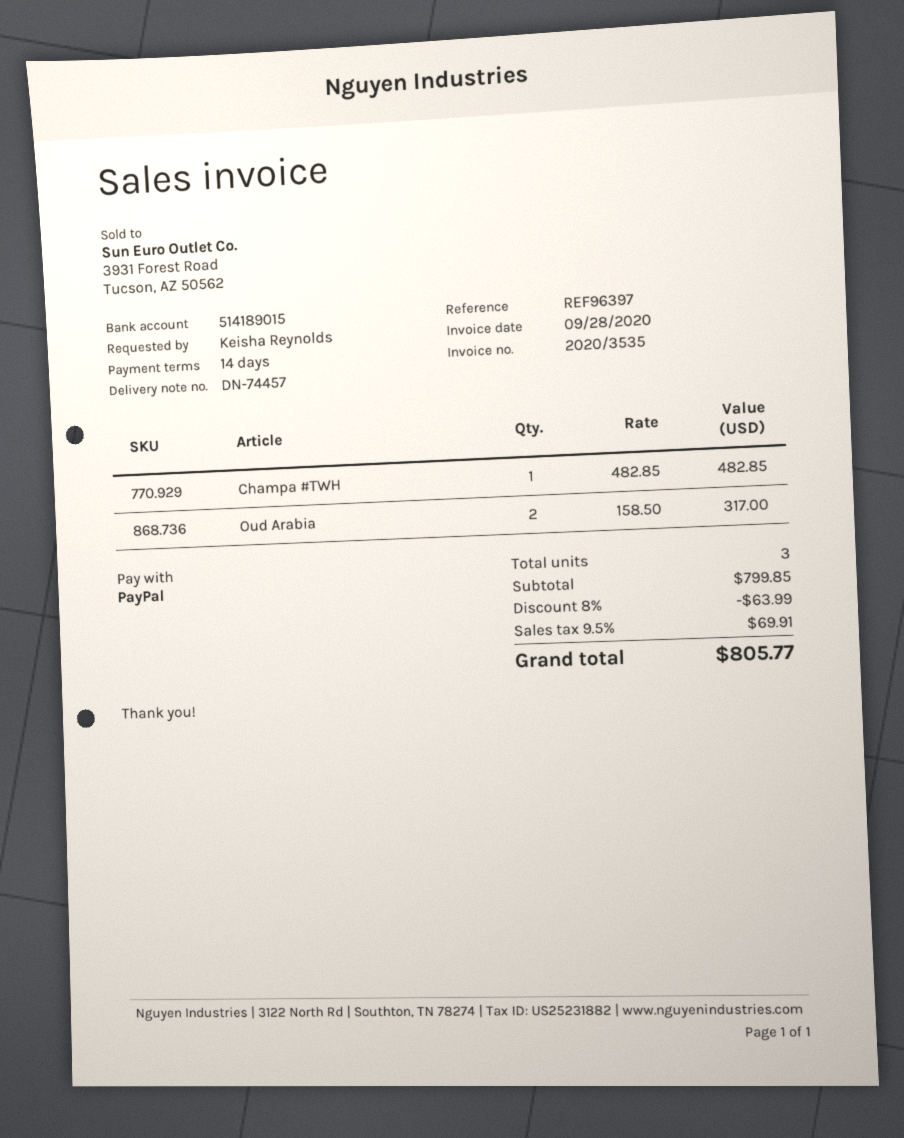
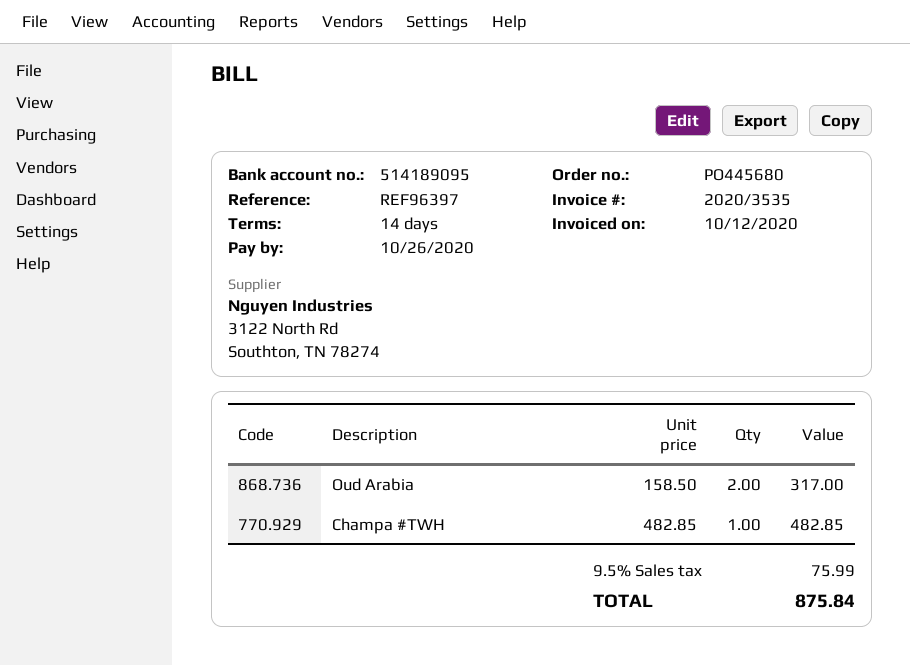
invoice date: 2020-09-28 -> 2020-10-12
bank account: 514189015 -> 514189095
discount: 8% = 63.99 -> none
tax: 9.5% = 69.91 -> 9.5% = 75.99
total: 805.77 -> 875.84

